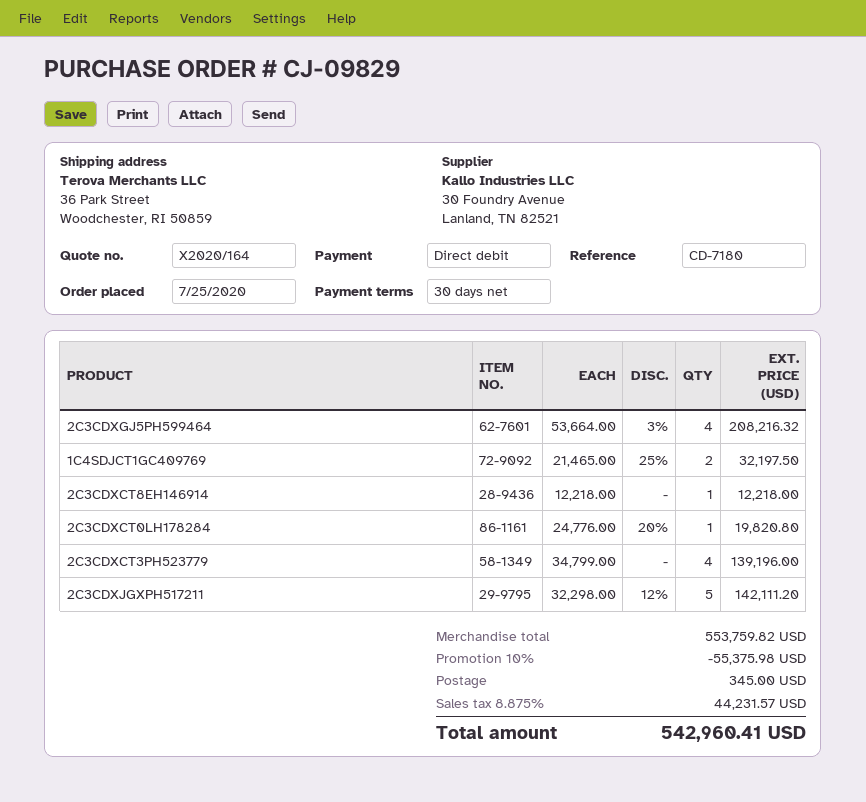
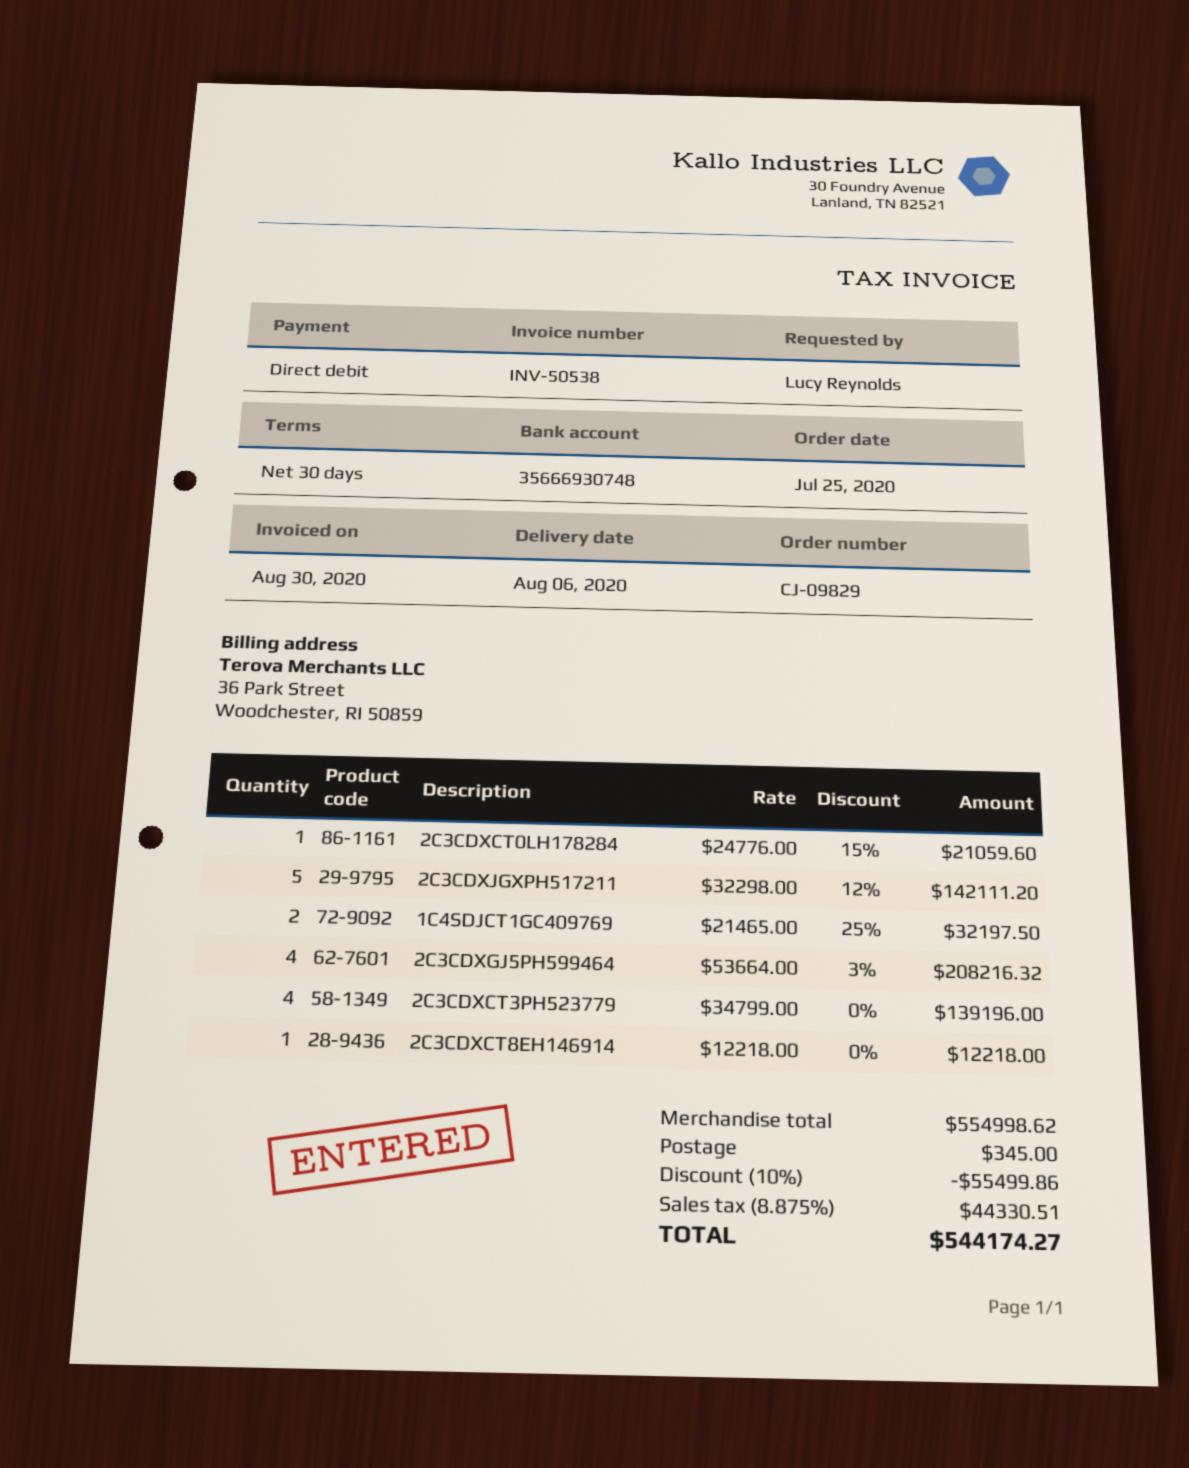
2C3CDXCT0LH178284: 1 x 24776.00 - 20% = 19820.80 -> 1 x 24776.00 - 15% = 21059.60
subtotal: 553759.82 -> 554998.62
discount: 10% = 55375.98 -> 10% = 55499.86
tax: 8.875% = 44231.57 -> 8.875% = 44330.51
total: 542960.41 -> 544174.27

